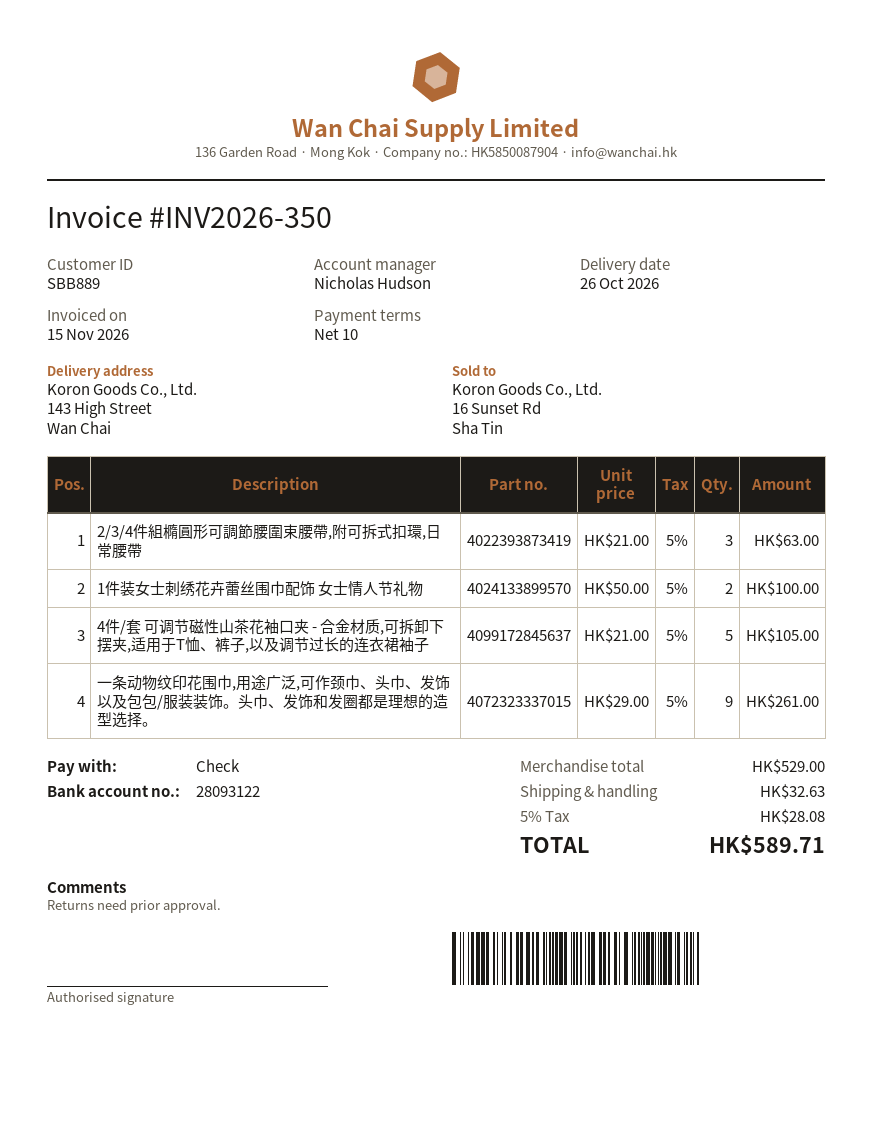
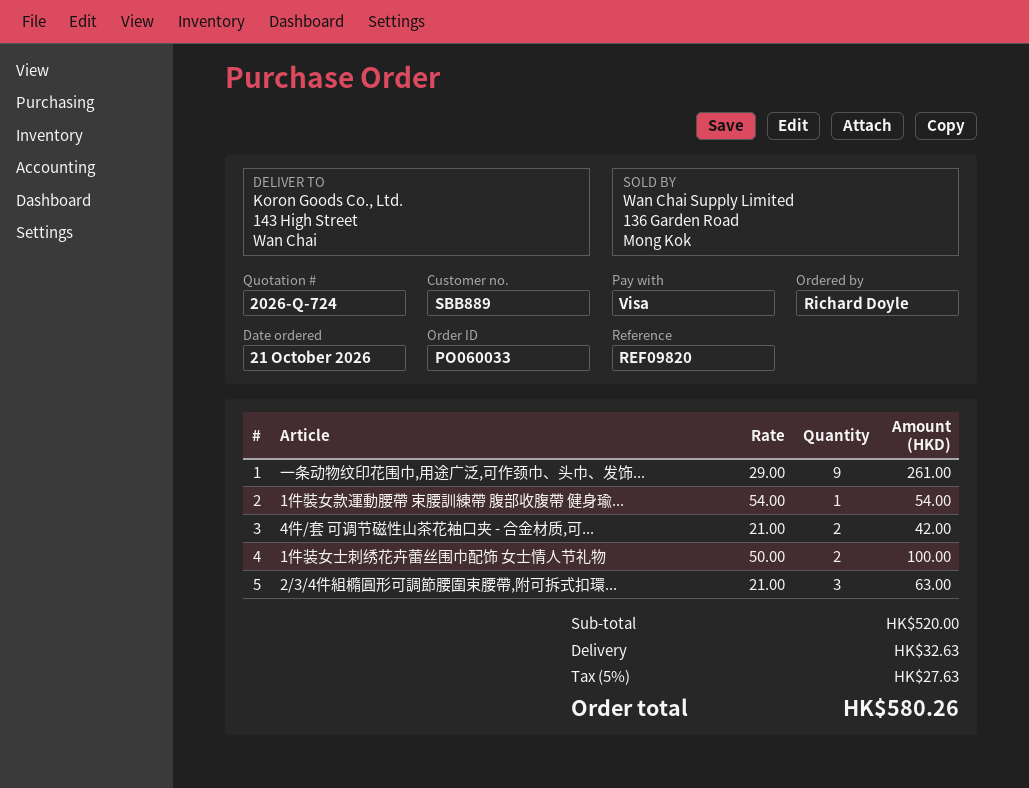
payment method: cheque -> Visa
4件/套 可调节磁性山茶花袖口夹 - 合金材质,可拆卸下摆夹,适用于T恤、裤子,以及调节过长的连衣裙袖子: 5 x 21.00 = 105.00 -> 2 x 21.00 = 42.00
1件裝女款運動腰帶 束腰訓練帶 腹部收腹帶 健身瑜...: none -> 1 x 54.00 = 54.00
subtotal: 529.00 -> 520.00
tax: 5% = 28.08 -> 5% = 27.63
total: 589.71 -> 580.26

